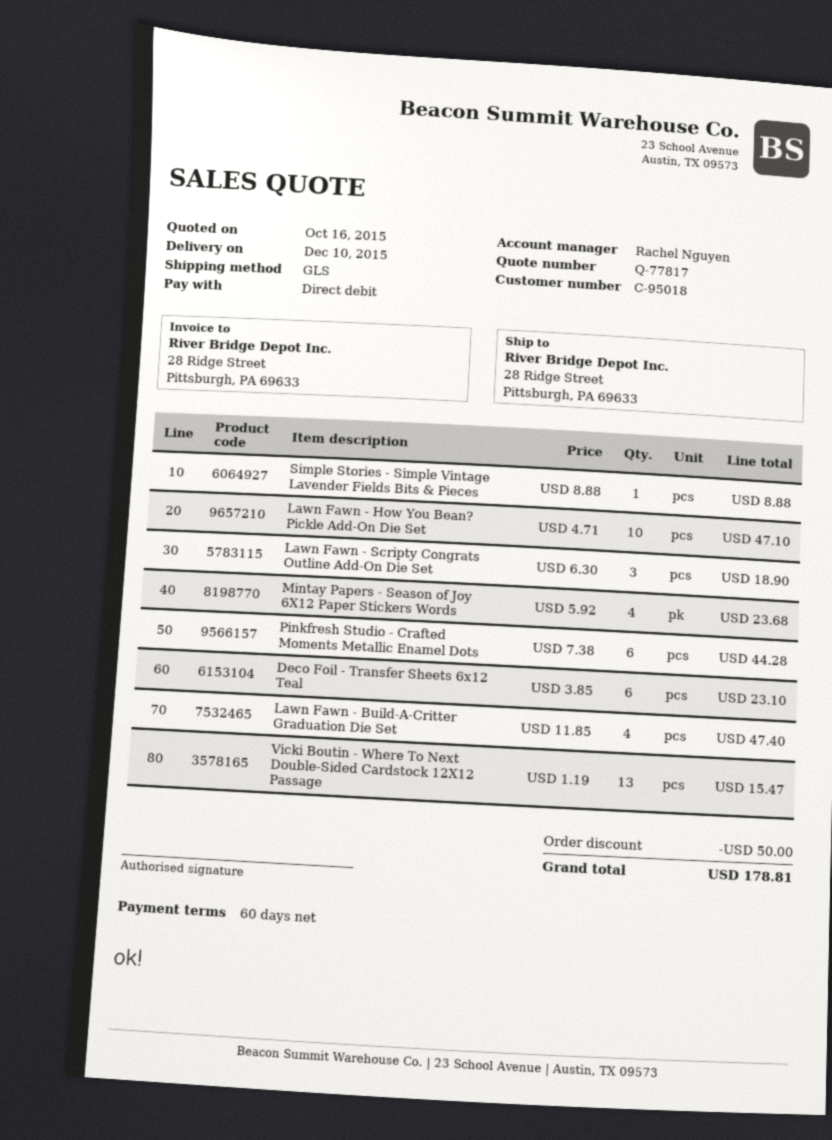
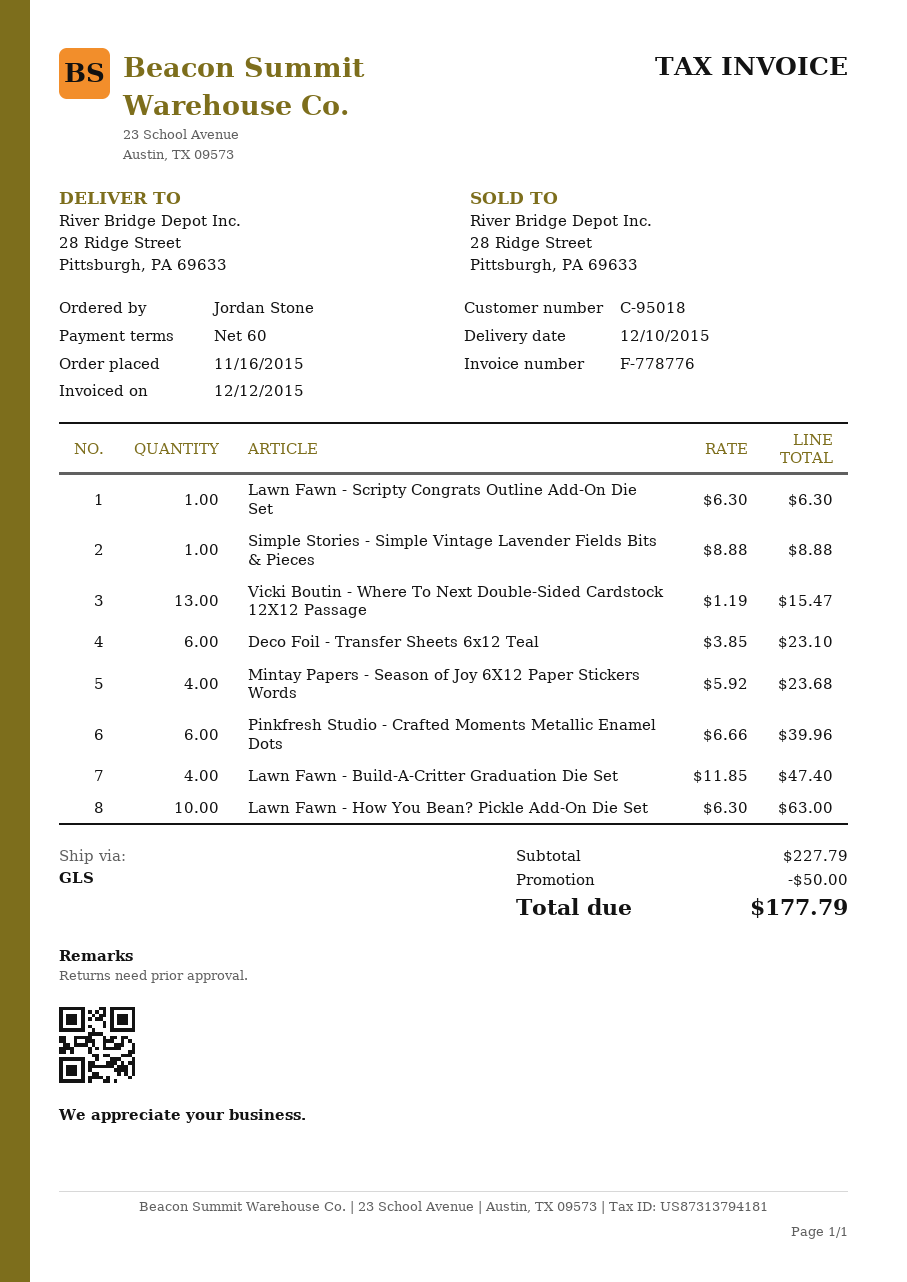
Lawn Fawn - How You Bean? Pickle Add-On Die Set: 10 x 4.71 = 47.10 -> 10 x 6.30 = 63.00
Lawn Fawn - Scripty Congrats Outline Add-On Die Set: 3 x 6.30 = 18.90 -> 1 x 6.30 = 6.30
Pinkfresh Studio - Crafted Moments Metallic Enamel Dots: 6 x 7.38 = 44.28 -> 6 x 6.66 = 39.96
total: 178.81 -> 177.79

